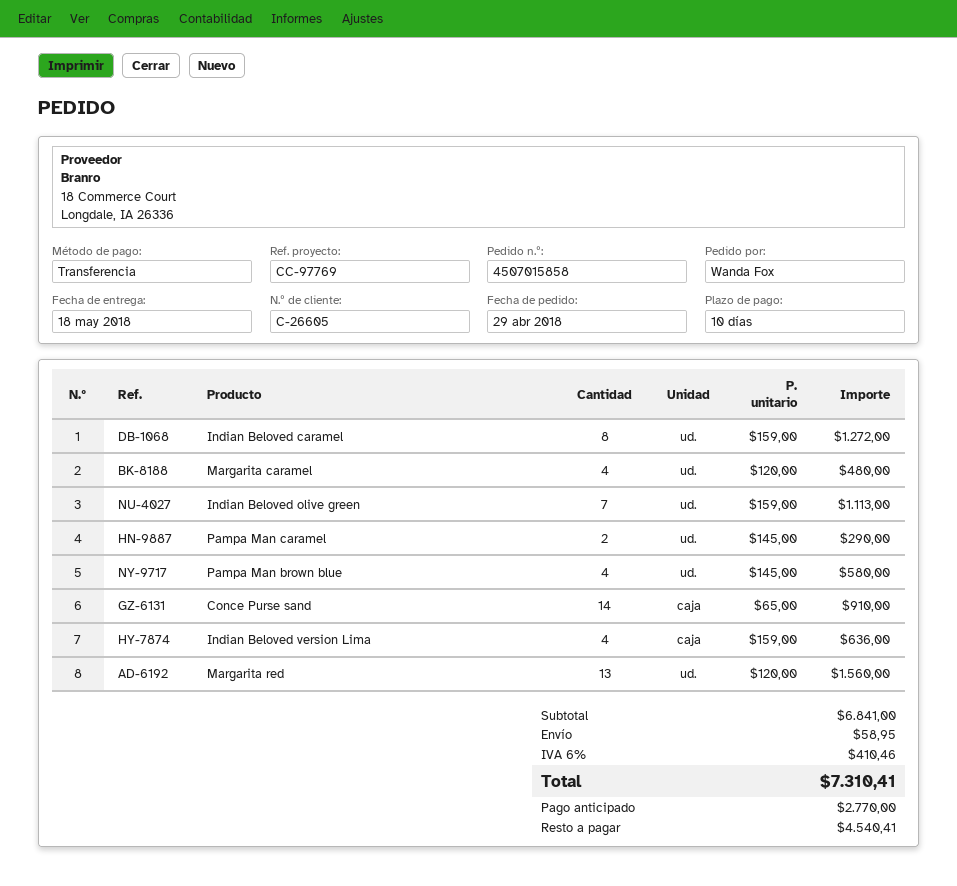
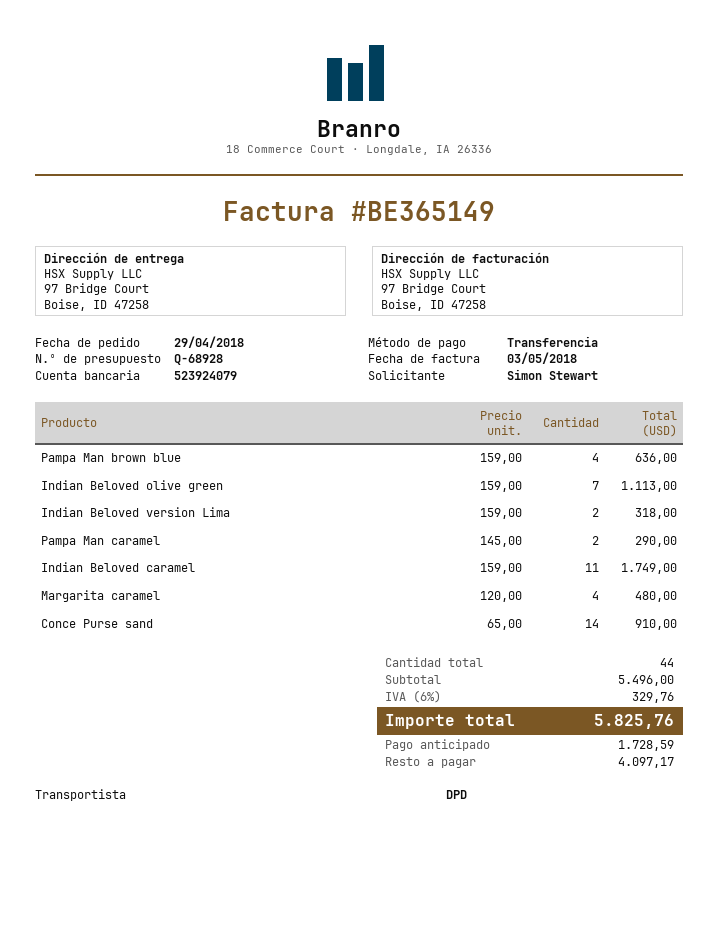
ordered by: Wanda Fox -> Simon Stewart
Indian Beloved caramel: 8 x 159.00 = 1272.00 -> 11 x 159.00 = 1749.00
Pampa Man brown blue: 4 x 145.00 = 580.00 -> 4 x 159.00 = 636.00
Indian Beloved version Lima: 4 x 159.00 = 636.00 -> 2 x 159.00 = 318.00
Margarita red: 13 x 120.00 = 1560.00 -> none
subtotal: 6841.00 -> 5496.00
shipping: 58.95 -> none
tax: 6% = 410.46 -> 6% = 329.76
total: 7310.41 -> 5825.76
deposit: 2770.00 -> 1728.59
balance: 4540.41 -> 4097.17

